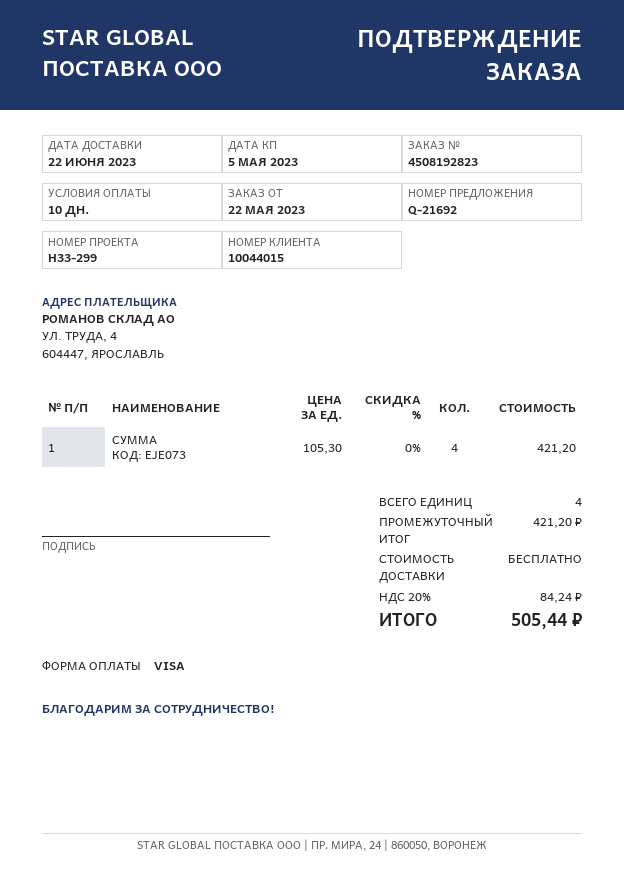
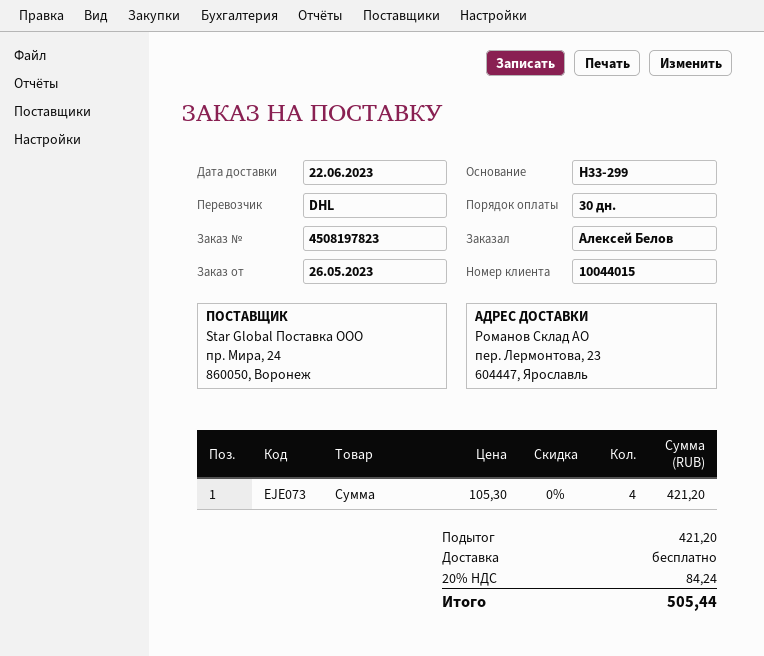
order number: 4508192823 -> 4508197823
order date: 2023-05-22 -> 2023-05-26
payment terms: 10 days -> 30 days

